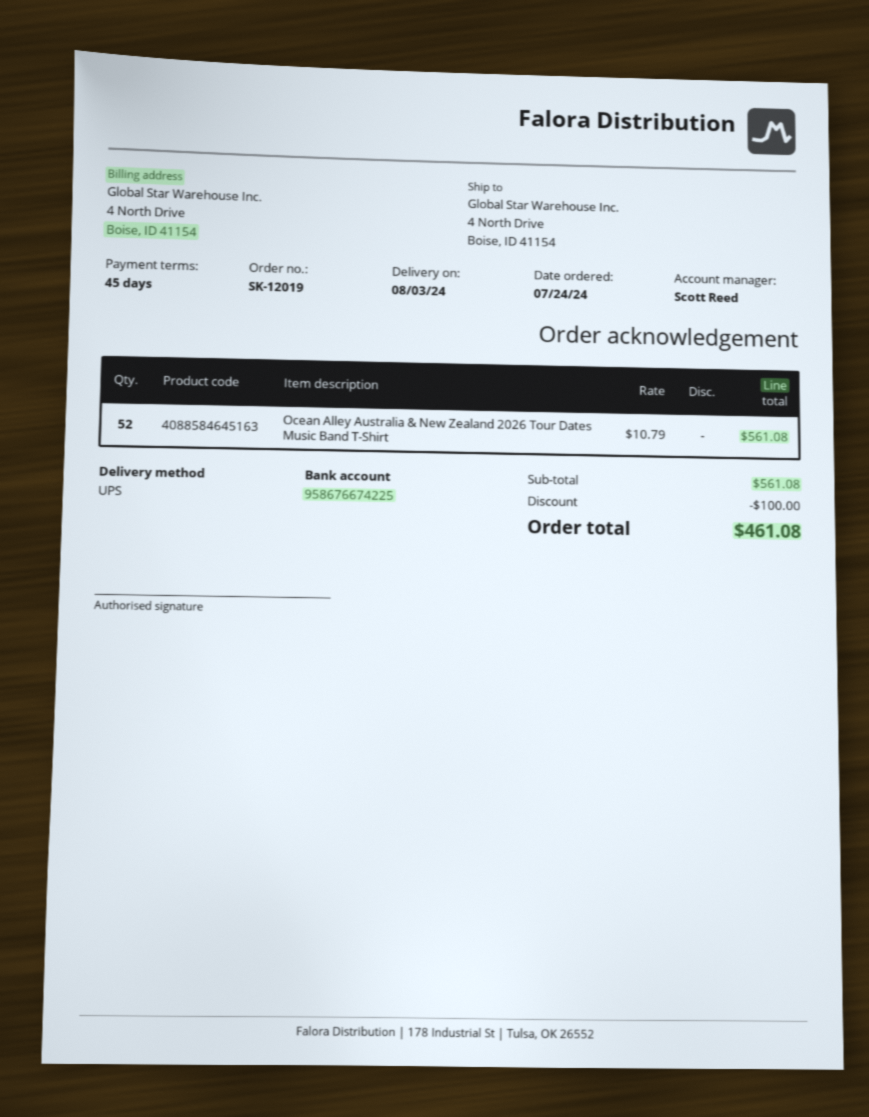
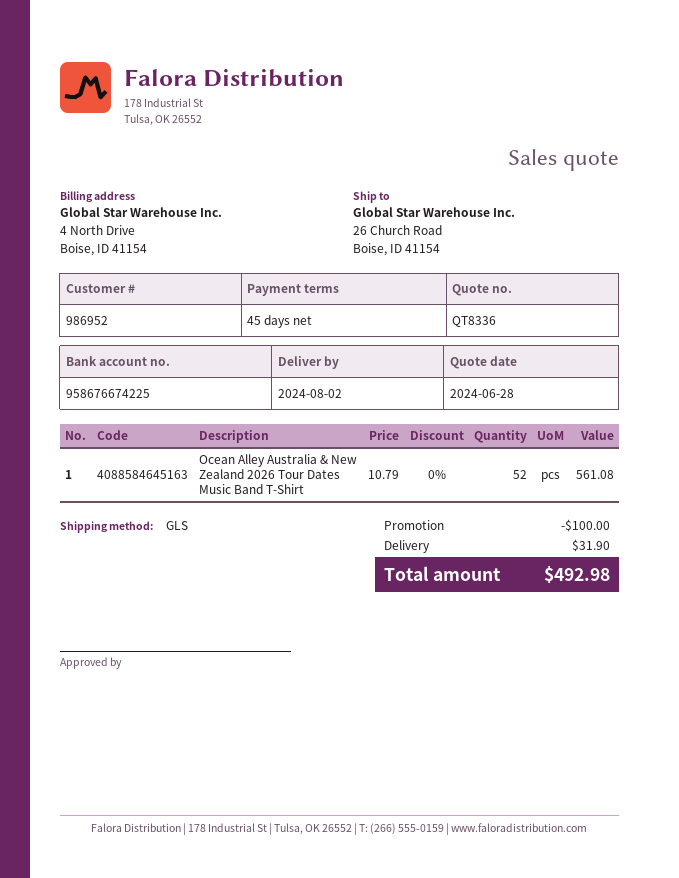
delivery date: 2024-08-03 -> 2024-08-02
shipping method: UPS -> GLS
ship to: 4 North Drive, Boise, ID 41154 -> 26 Church Road, Boise, ID 41154
shipping: none -> 31.90
total: 461.08 -> 492.98

